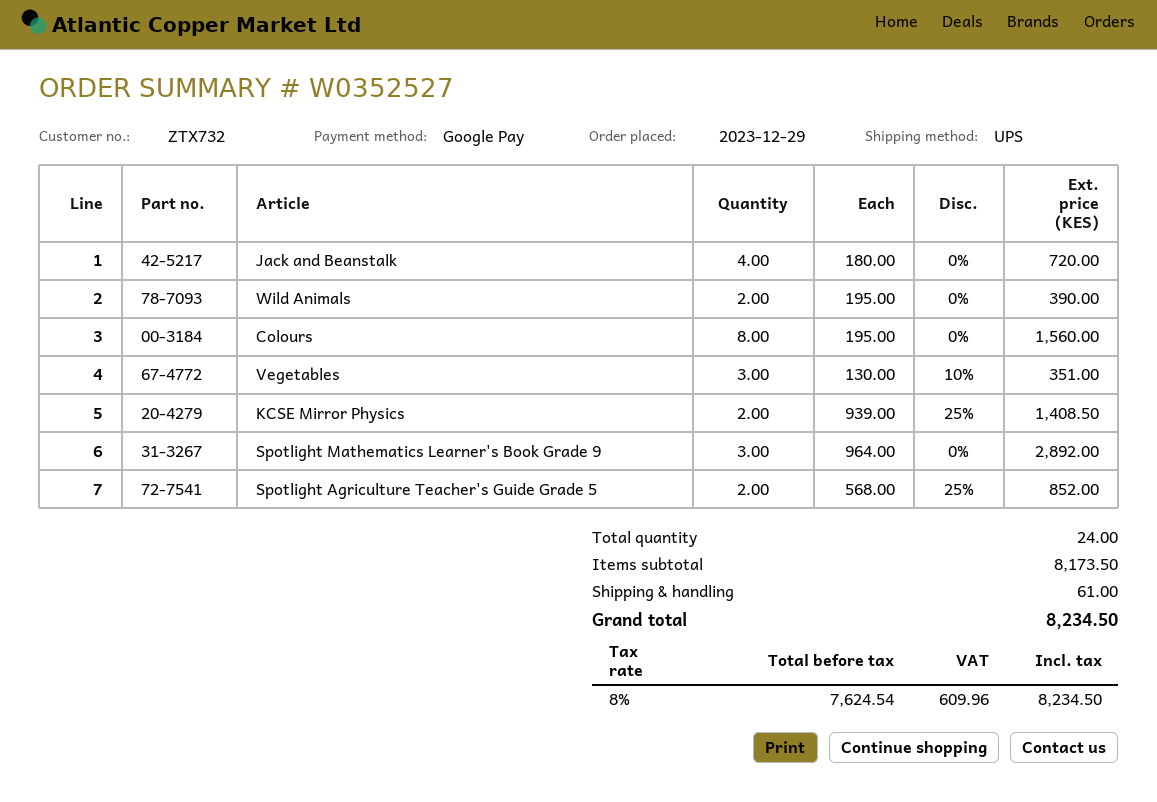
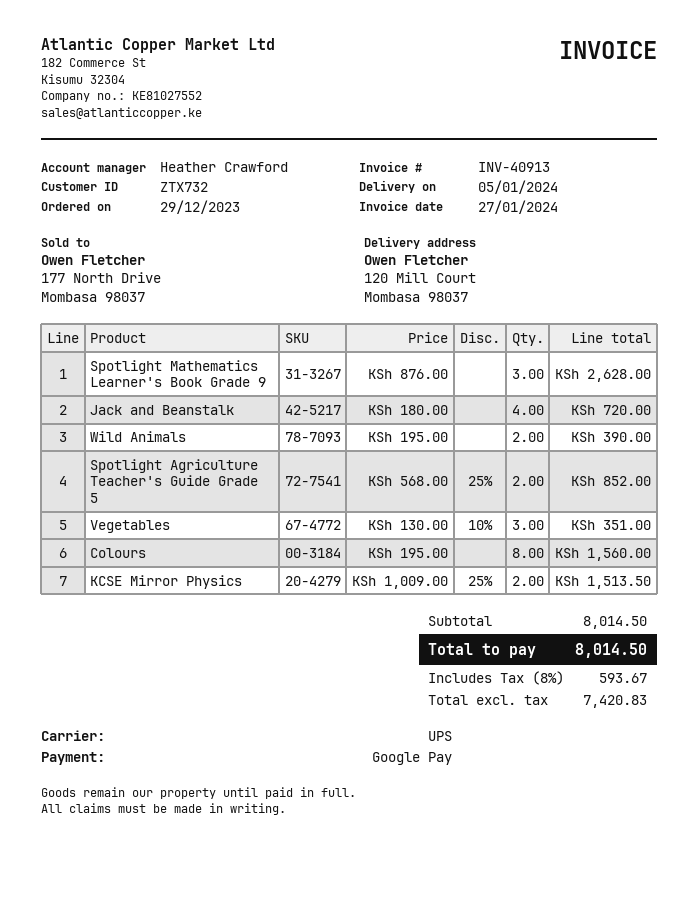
KCSE Mirror Physics: 2 x 939.00 - 25% = 1408.50 -> 2 x 1009.00 - 25% = 1513.50
Spotlight Mathematics Learner's Book Grade 9: 3 x 964.00 = 2892.00 -> 3 x 876.00 = 2628.00
subtotal: 8173.50 -> 8014.50
shipping: 61.00 -> none
net: 7624.54 -> 7420.83
tax: 8% = 609.96 -> 8% = 593.67
total: 8234.50 -> 8014.50

